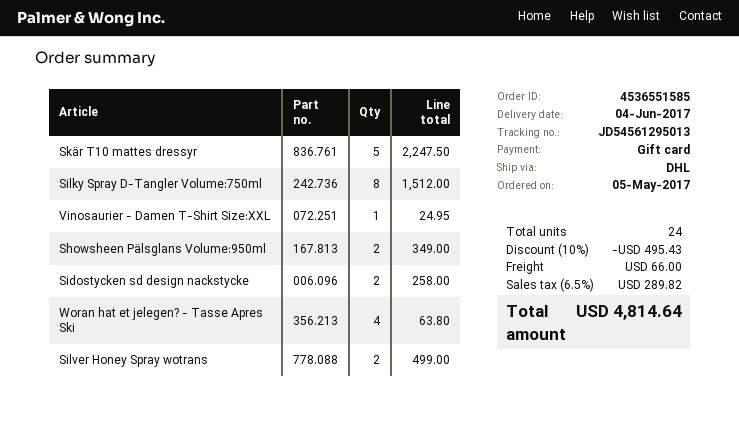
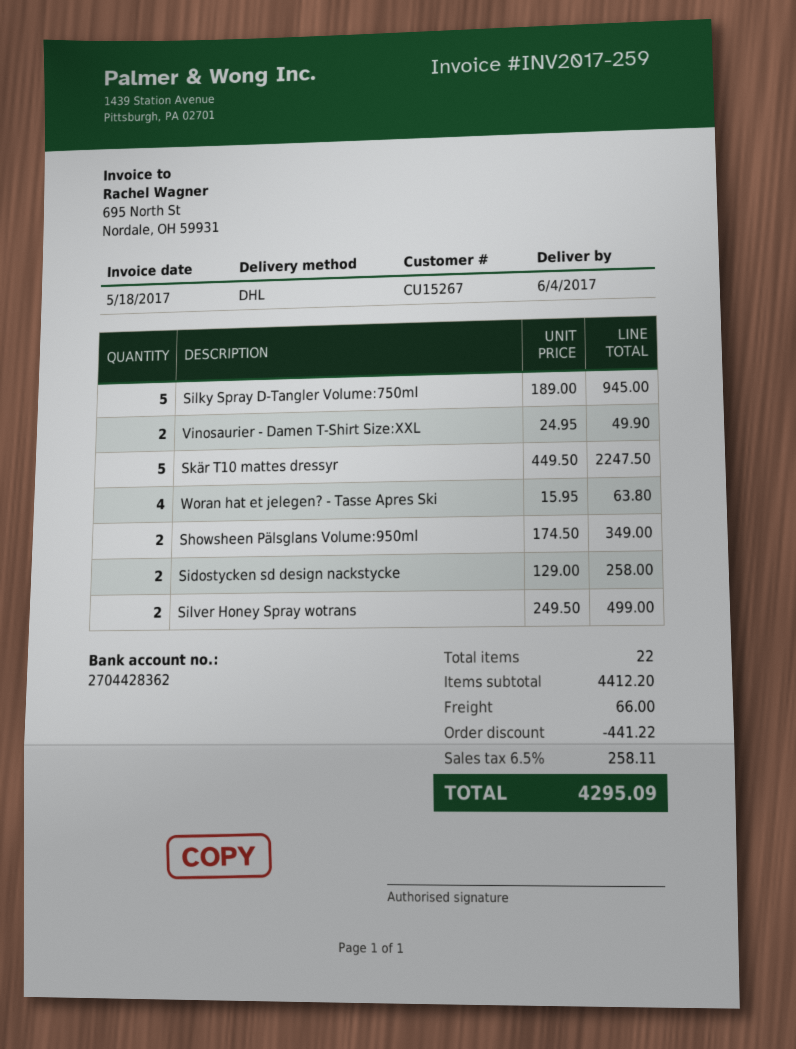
Silky Spray D-Tangler Volume:750ml: 8 for 1512.00 -> 5 for 945.00
Vinosaurier - Damen T-Shirt Size:XXL: 1 for 24.95 -> 2 for 49.90
total quantity: 24 -> 22
discount: 495.43 -> 441.22
tax: 6.5% = 289.82 -> 6.5% = 258.11
total: 4814.64 -> 4295.09

